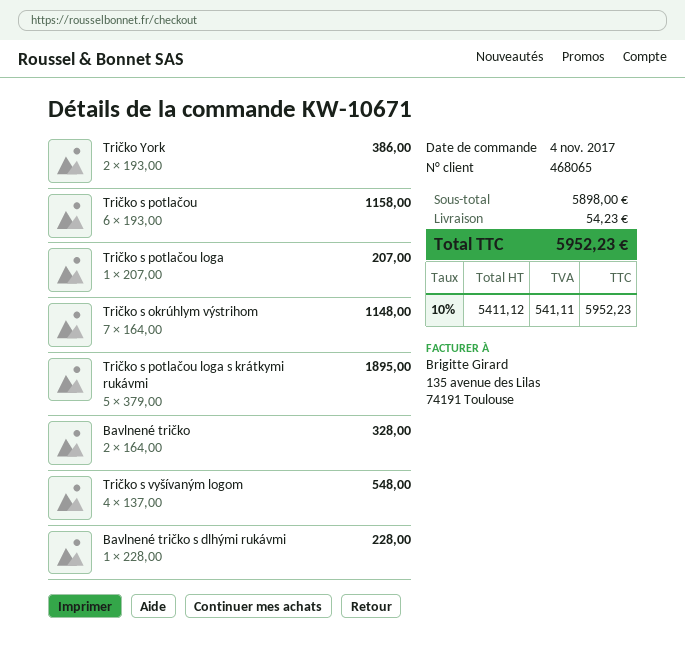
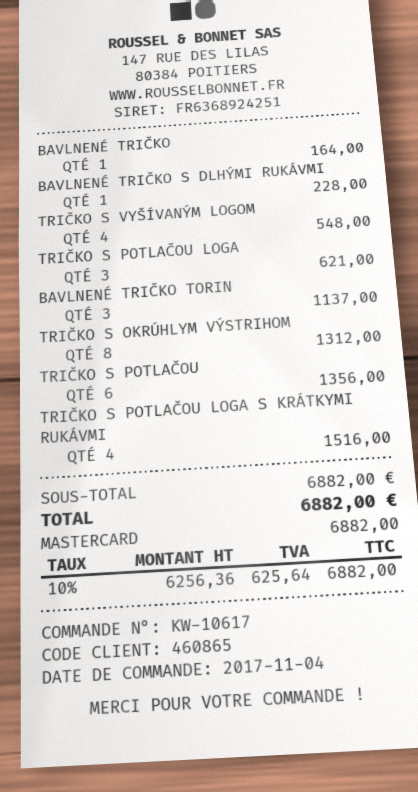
order number: KW-10671 -> KW-10617
customer number: 468065 -> 460865
Tričko York: 2 for 386.00 -> none
Tričko s potlačou: 6 for 1158.00 -> 6 for 1356.00
Tričko s potlačou loga: 1 for 207.00 -> 3 for 621.00
Tričko s okrúhlym výstrihom: 7 for 1148.00 -> 8 for 1312.00
Tričko s potlačou loga s krátkymi rukávmi: 5 for 1895.00 -> 4 for 1516.00
Bavlnené tričko: 2 for 328.00 -> 1 for 164.00
BAVLNENÉ TRIČKO TORIN: none -> 3 for 1137.00
subtotal: 5898.00 -> 6882.00
shipping: 54.23 -> none
net: 5411.12 -> 6256.36
tax: 10% = 541.11 -> 10% = 625.64
total: 5952.23 -> 6882.00

